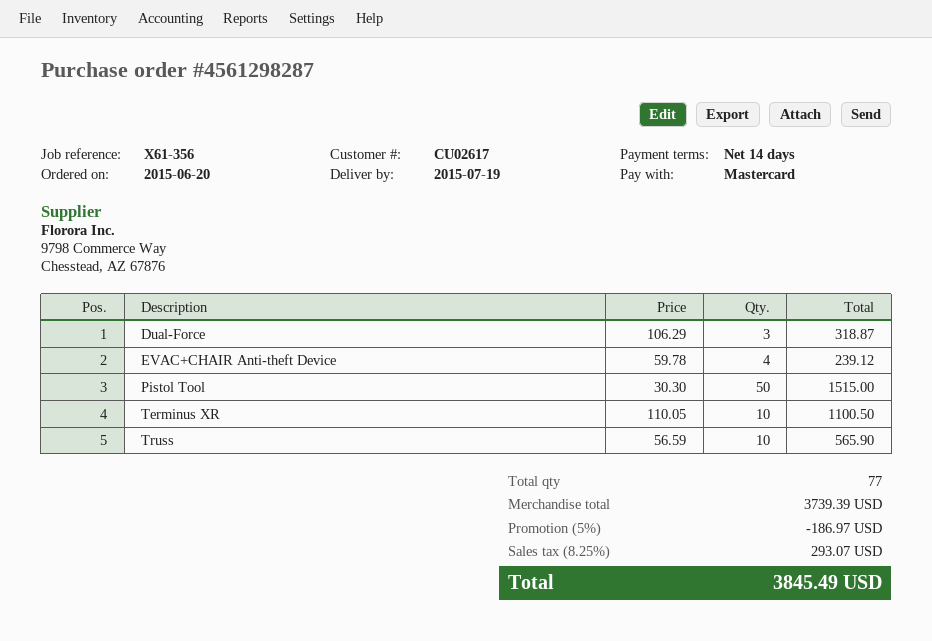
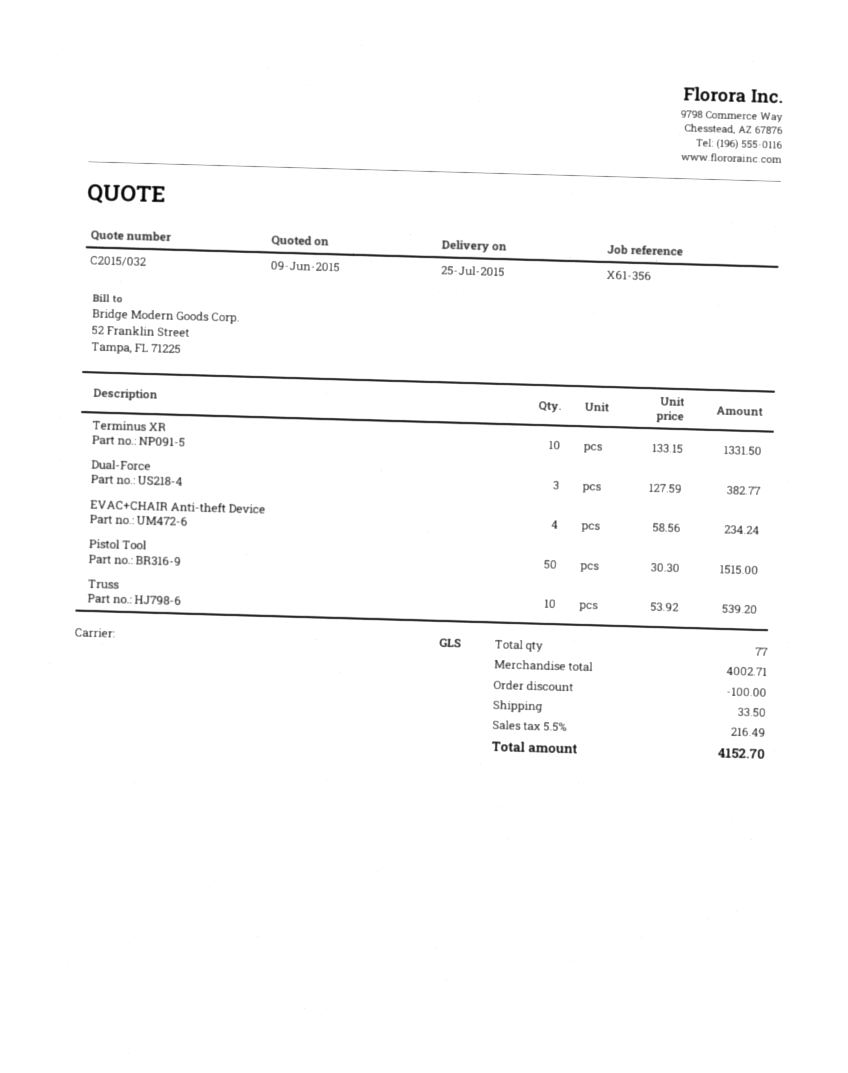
delivery date: 2015-07-19 -> 2015-07-25
Dual-Force: 3 x 106.29 = 318.87 -> 3 x 127.59 = 382.77
EVAC+CHAIR Anti-theft Device: 4 x 59.78 = 239.12 -> 4 x 58.56 = 234.24
Terminus XR: 10 x 110.05 = 1100.50 -> 10 x 133.15 = 1331.50
Truss: 10 x 56.59 = 565.90 -> 10 x 53.92 = 539.20
subtotal: 3739.39 -> 4002.71
discount: 186.97 -> 100.00
shipping: none -> 33.50
tax: 8.25% = 293.07 -> 5.5% = 216.49
total: 3845.49 -> 4152.70

